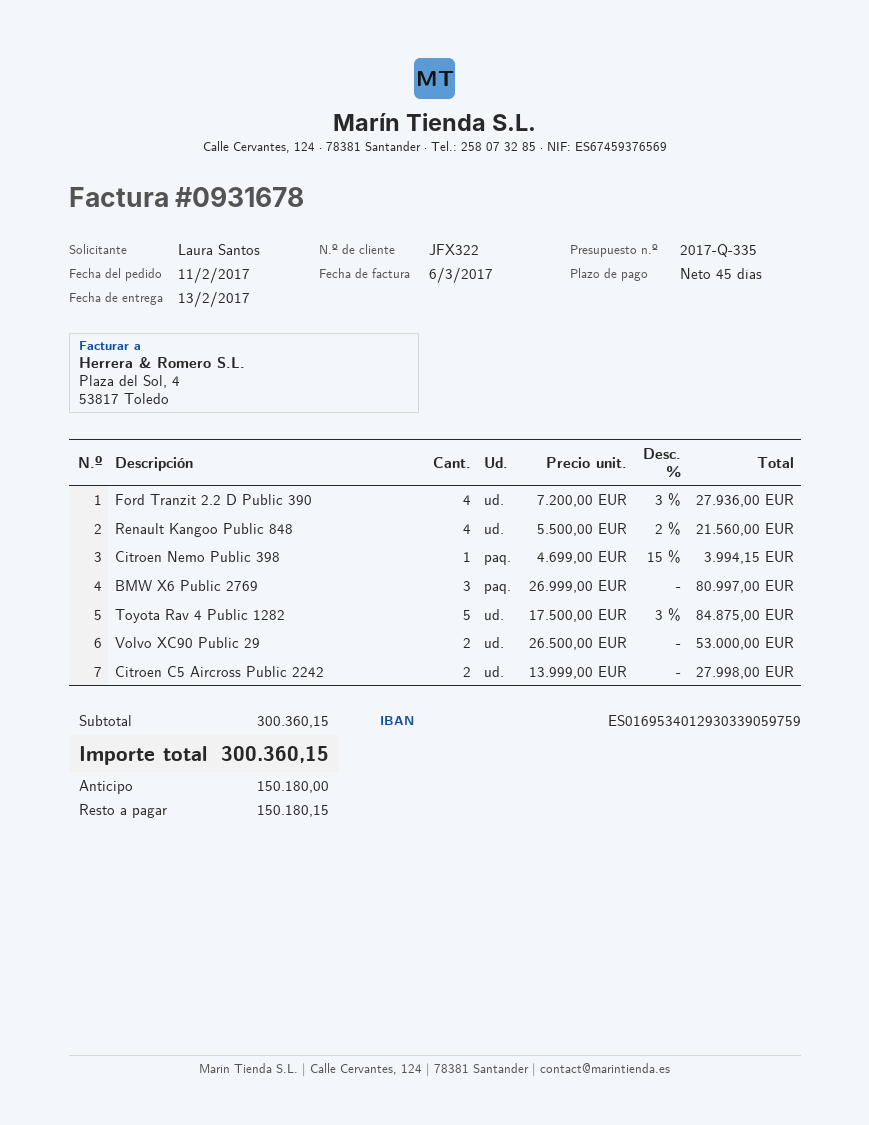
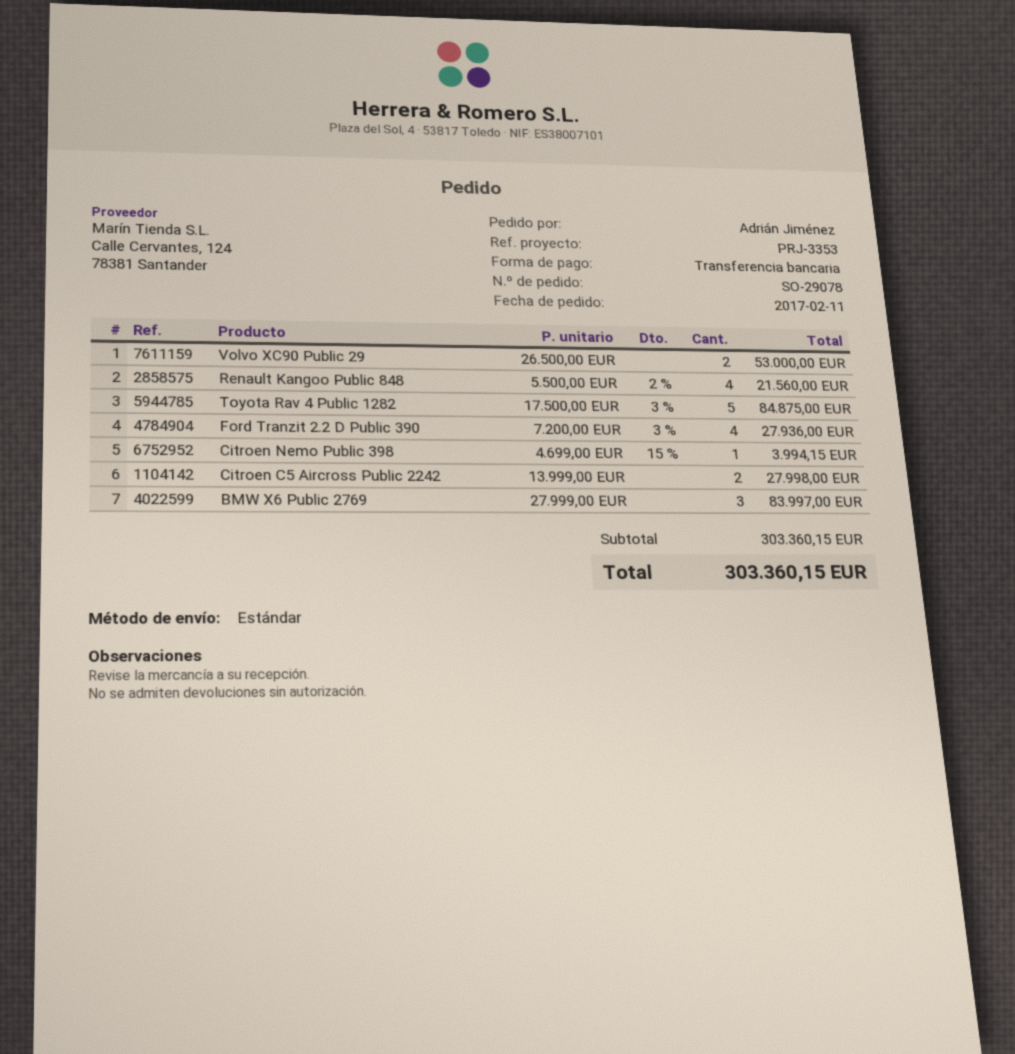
ordered by: Laura Santos -> Adrián Jiménez
BMW X6 Public 2769: 3 x 26999.00 = 80997.00 -> 3 x 27999.00 = 83997.00
subtotal: 300360.15 -> 303360.15
total: 300360.15 -> 303360.15

